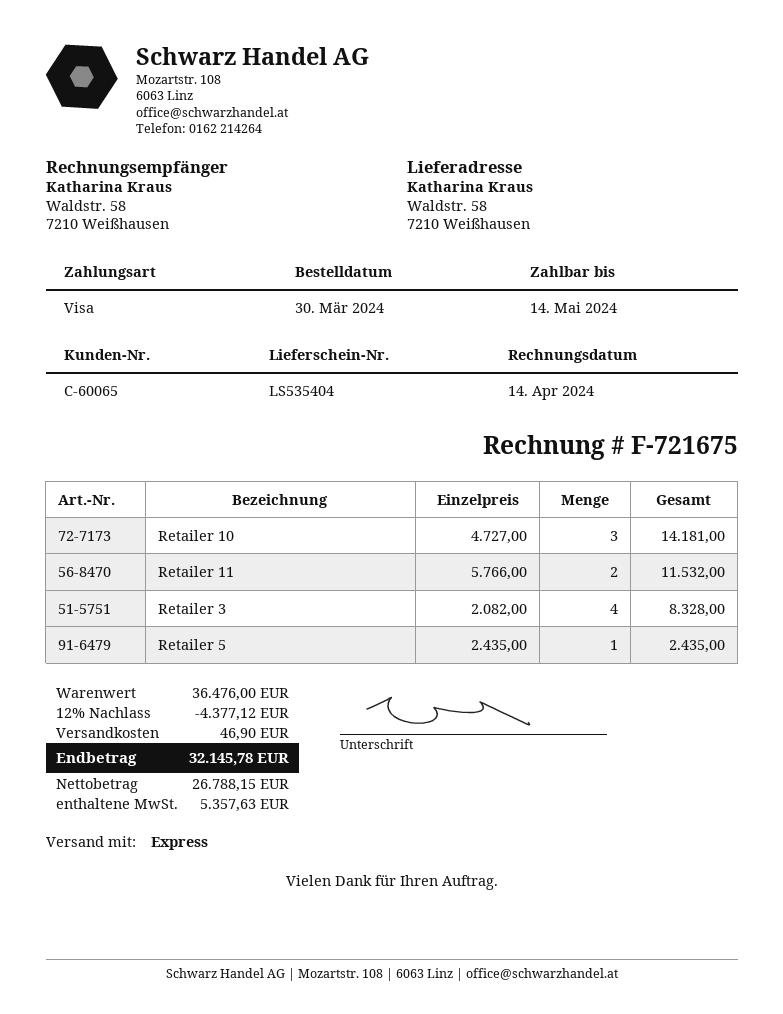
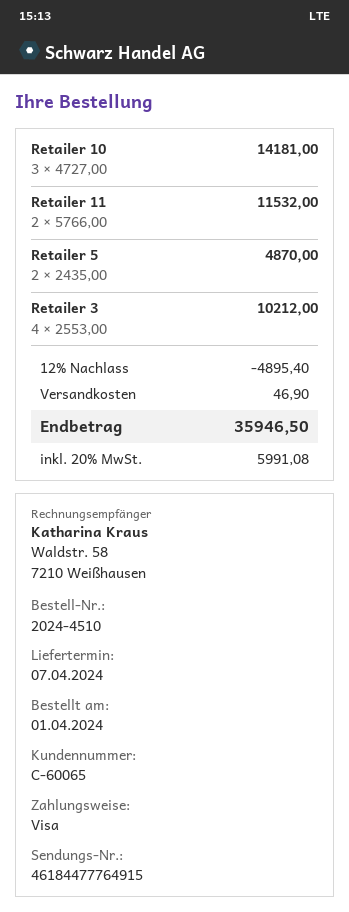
order date: 2024-03-30 -> 2024-04-01
Retailer 3: 4 x 2082.00 = 8328.00 -> 4 x 2553.00 = 10212.00
Retailer 5: 1 x 2435.00 = 2435.00 -> 2 x 2435.00 = 4870.00
discount: 12% = 4377.12 -> 12% = 4895.40
tax: 5357.63 -> 5991.08
total: 32145.78 -> 35946.50

